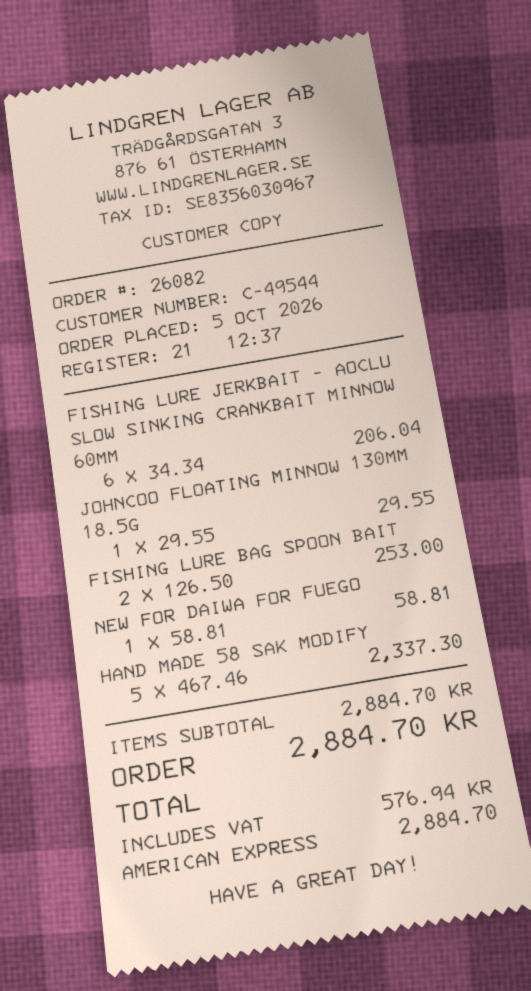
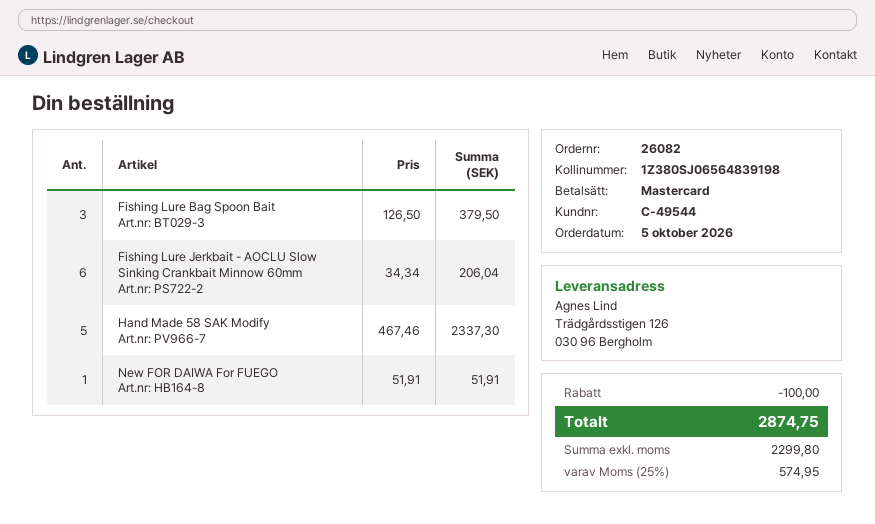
payment method: American Express -> Mastercard
JOHNCOO FLOATING MINNOW 130MM 18.5G: 1 x 29.55 = 29.55 -> none
FISHING LURE BAG SPOON BAIT: 2 x 126.50 = 253.00 -> 3 x 126.50 = 379.50
NEW FOR DAIWA FOR FUEGO: 1 x 58.81 = 58.81 -> 1 x 51.91 = 51.91
discount: none -> 100.00
tax: 576.94 -> 574.95
total: 2884.70 -> 2874.75

